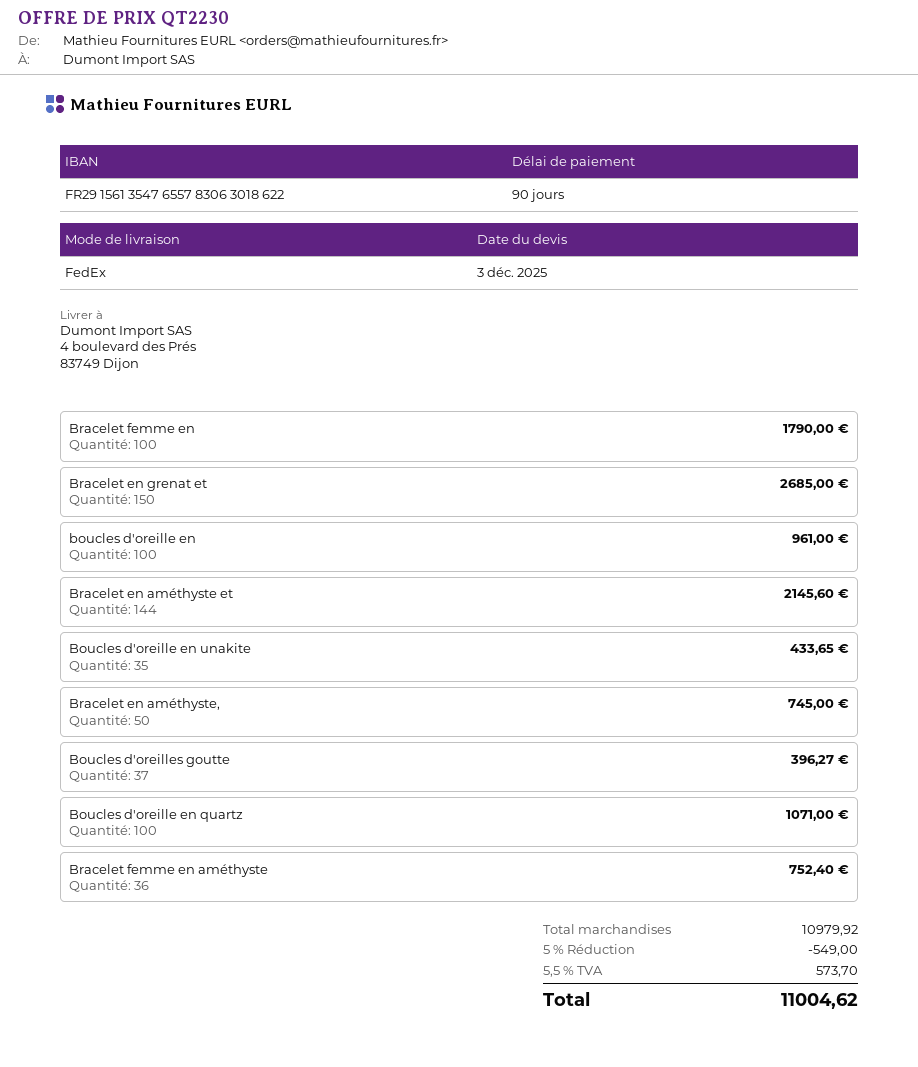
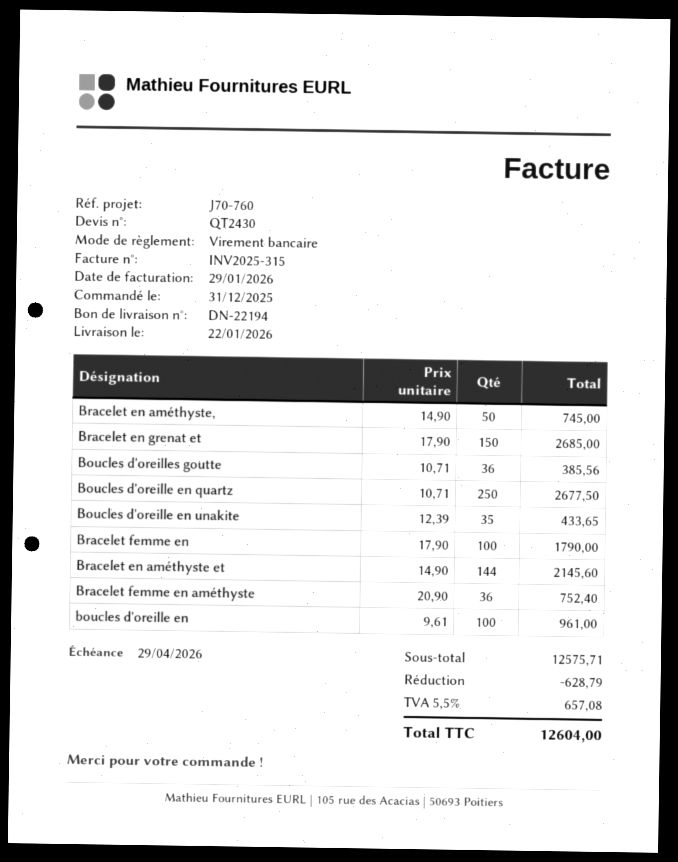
quote number: QT2230 -> QT2430
Boucles d'oreilles goutte: 37 for 396.27 -> 36 for 385.56
Boucles d'oreille en quartz: 100 for 1071.00 -> 250 for 2677.50
subtotal: 10979.92 -> 12575.71
discount: 549.00 -> 628.79
tax: 5.5% = 573.70 -> 5.5% = 657.08
total: 11004.62 -> 12604.00

